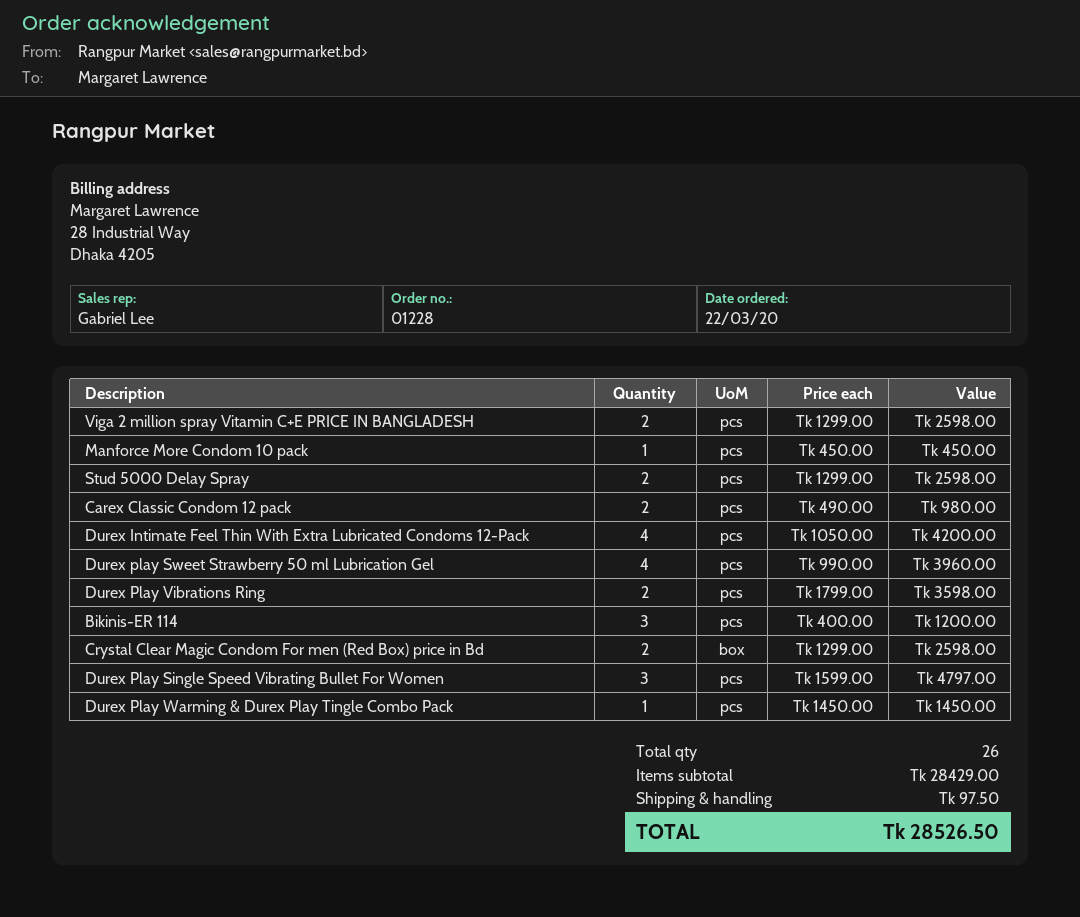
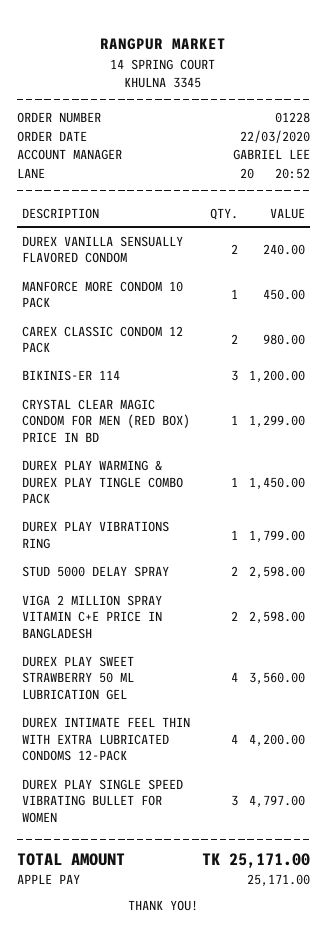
Durex play Sweet Strawberry 50 ml Lubrication Gel: 4 for 3960.00 -> 4 for 3560.00
Durex Play Vibrations Ring: 2 for 3598.00 -> 1 for 1799.00
Crystal Clear Magic Condom For men (Red Box) price in Bd: 2 for 2598.00 -> 1 for 1299.00
DUREX VANILLA SENSUALLY FLAVORED CONDOM: none -> 2 for 240.00
shipping: 97.50 -> none
total: 28526.50 -> 25171.00

